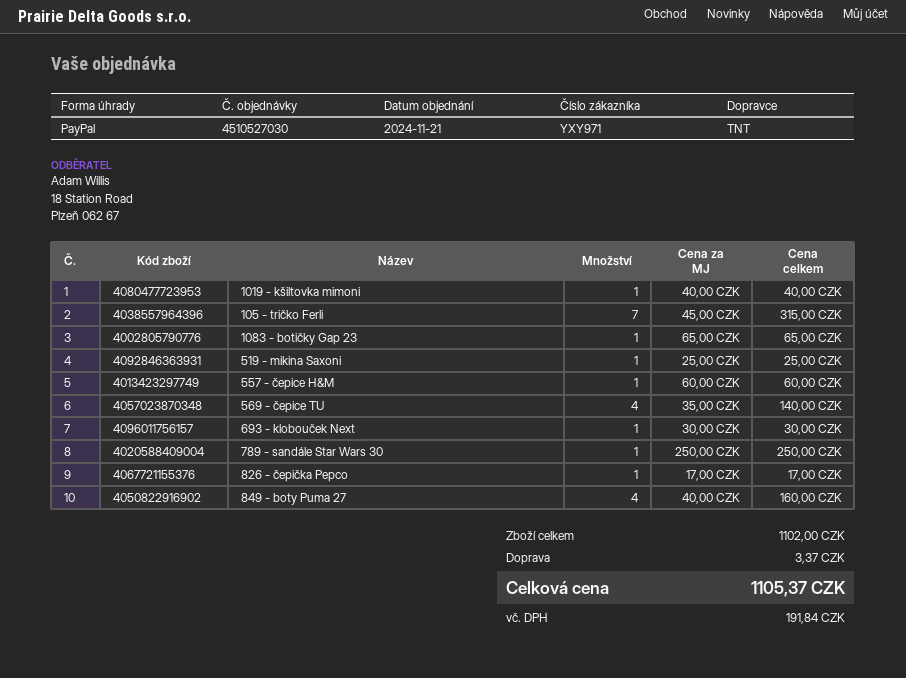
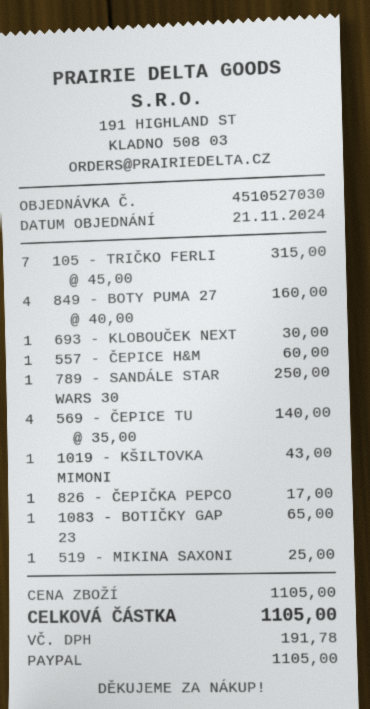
1019 - kšiltovka mimoni: 1 x 40.00 = 40.00 -> 1 x 43.00 = 43.00
subtotal: 1102.00 -> 1105.00
shipping: 3.37 -> none
tax: 191.84 -> 191.78
total: 1105.37 -> 1105.00

